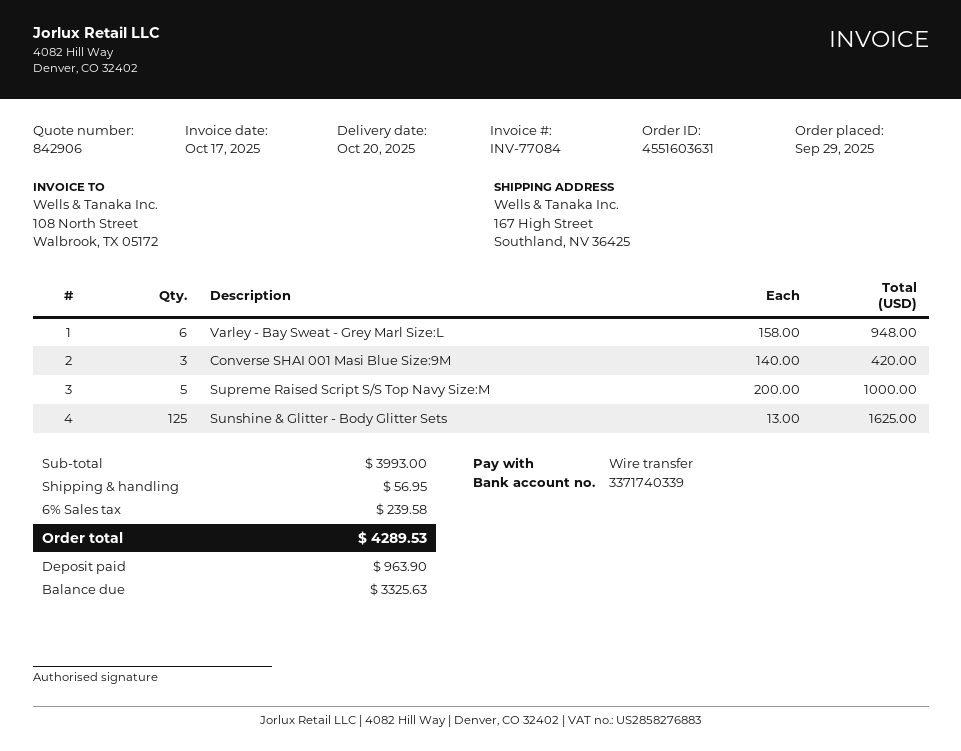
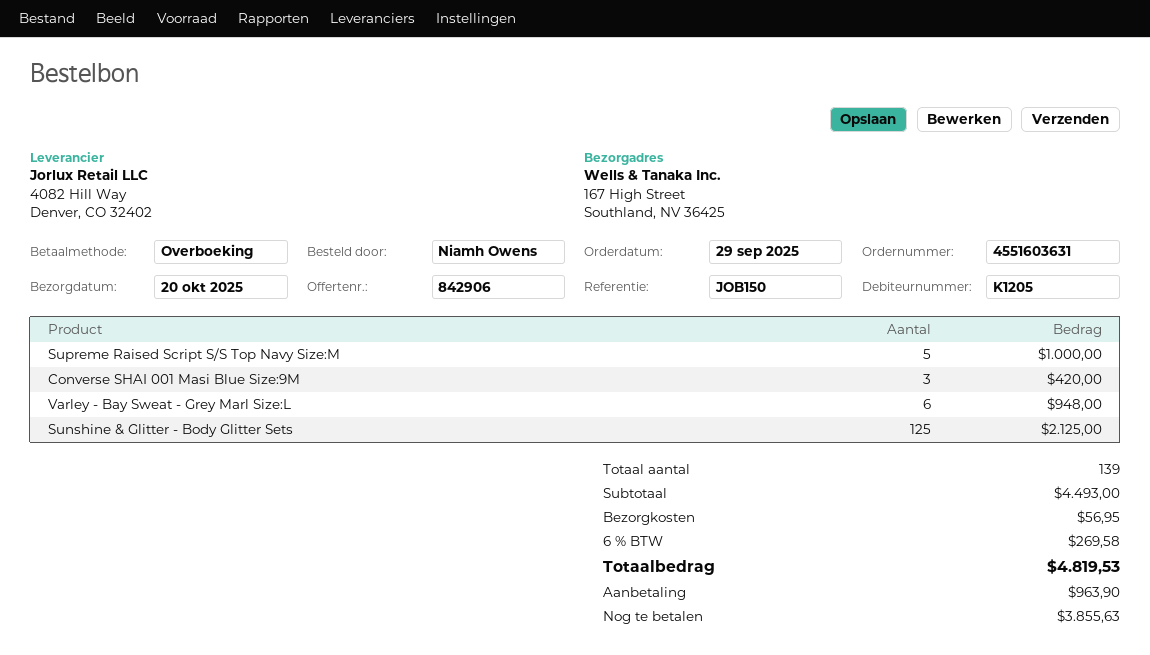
Sunshine & Glitter - Body Glitter Sets: 125 for 1625.00 -> 125 for 2125.00
subtotal: 3993.00 -> 4493.00
tax: 6% = 239.58 -> 6% = 269.58
total: 4289.53 -> 4819.53
balance: 3325.63 -> 3855.63

